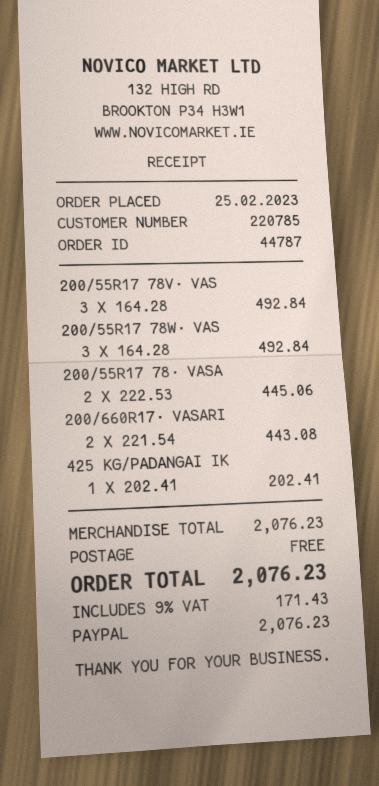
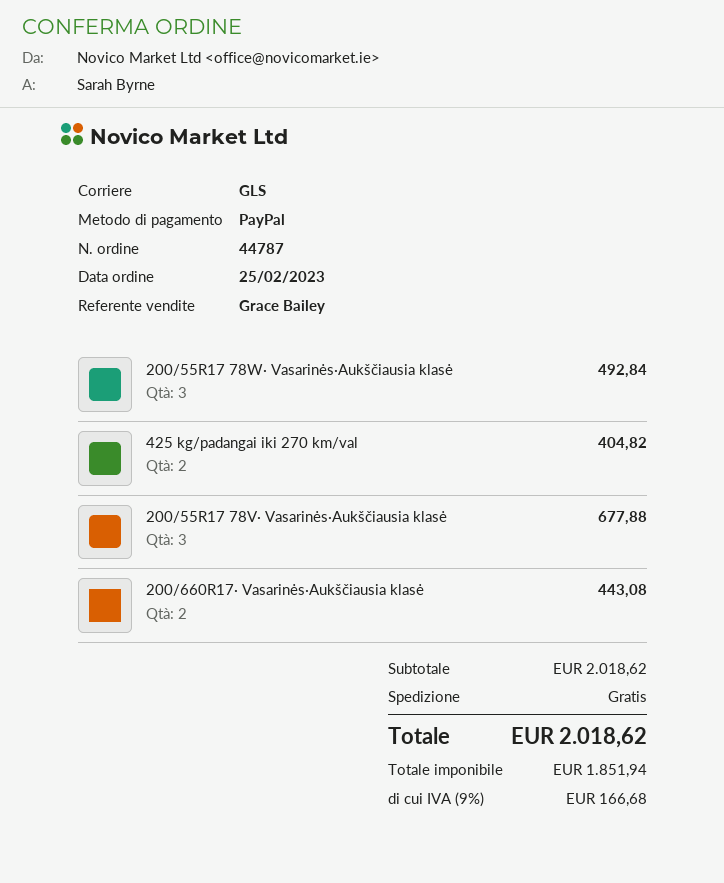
200/55R17 78V· VAS: 3 for 492.84 -> 3 for 677.88
200/55R17 78· VASA: 2 for 445.06 -> none
425 KG/PADANGAI IK: 1 for 202.41 -> 2 for 404.82
subtotal: 2076.23 -> 2018.62
tax: 9% = 171.43 -> 9% = 166.68
total: 2076.23 -> 2018.62

